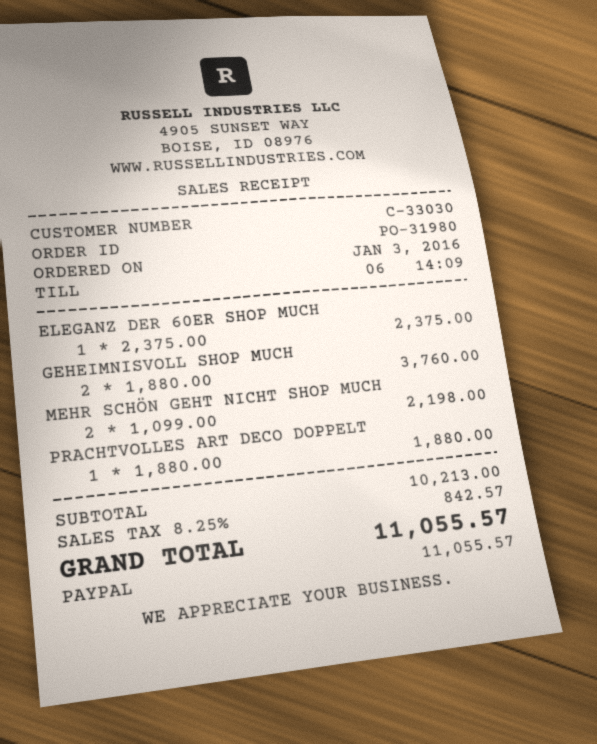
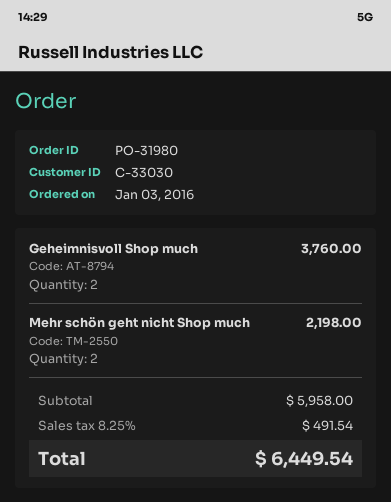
ELEGANZ DER 60ER SHOP MUCH: 1 for 2375.00 -> none
PRACHTVOLLES ART DECO DOPPELT: 1 for 1880.00 -> none
subtotal: 10213.00 -> 5958.00
tax: 8.25% = 842.57 -> 8.25% = 491.54
total: 11055.57 -> 6449.54

